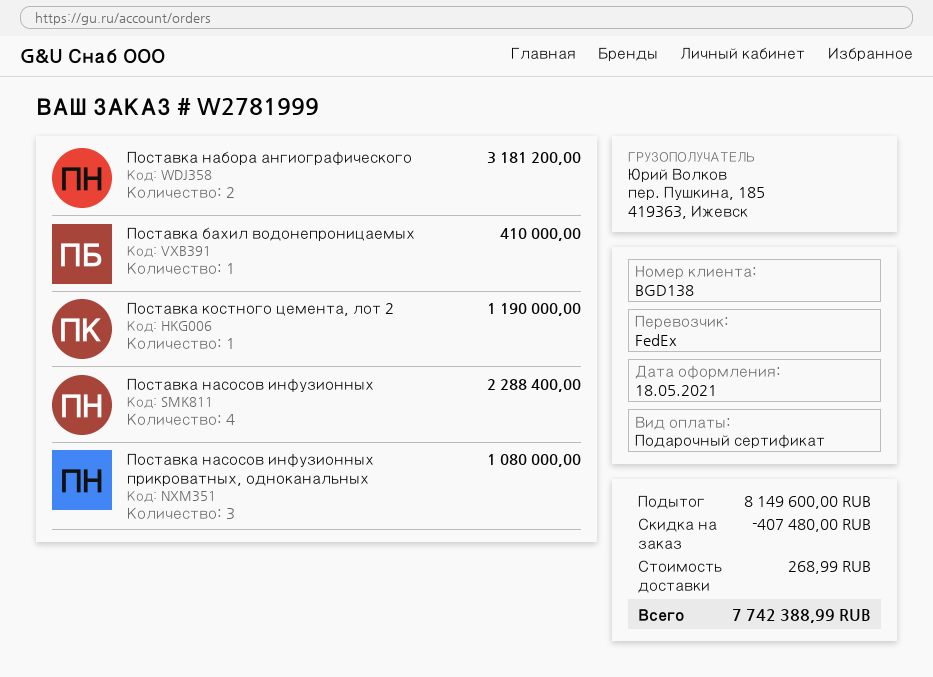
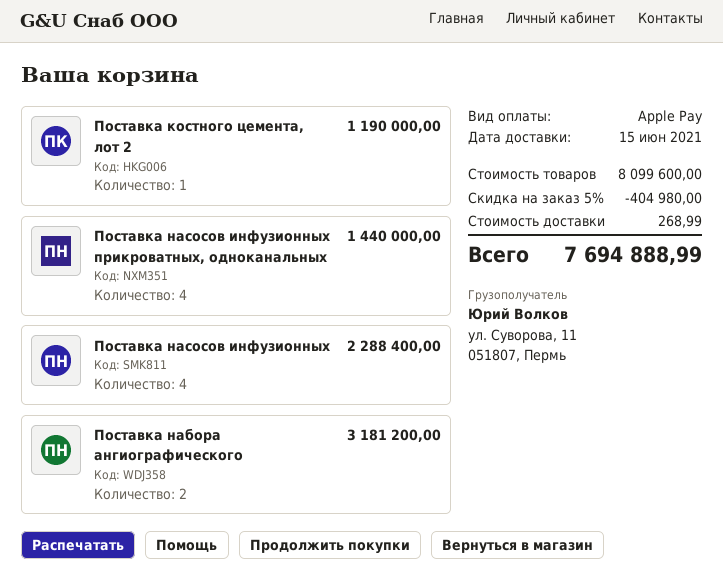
payment method: gift card -> Apple Pay
ship to: пер. Пушкина, 185, 419363, Ижевск -> ул. Суворова, 11, 051807, Пермь
Поставка бахил водонепроницаемых: 1 for 410000.00 -> none
Поставка насосов инфузионных прикроватных, одноканальных: 3 for 1080000.00 -> 4 for 1440000.00
subtotal: 8149600.00 -> 8099600.00
discount: 407480.00 -> 404980.00
total: 7742388.99 -> 7694888.99

